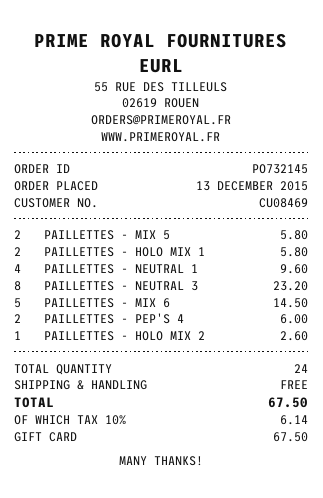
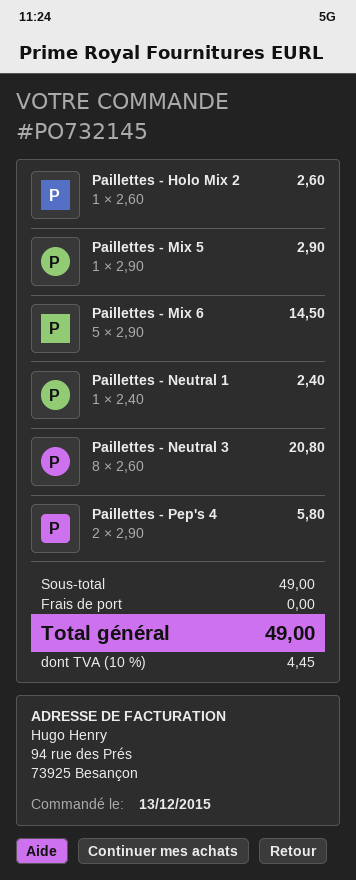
PAILLETTES - MIX 5: 2 for 5.80 -> 1 for 2.90
PAILLETTES - HOLO MIX 1: 2 for 5.80 -> none
PAILLETTES - NEUTRAL 1: 4 for 9.60 -> 1 for 2.40
PAILLETTES - NEUTRAL 3: 8 for 23.20 -> 8 for 20.80
PAILLETTES - PEP'S 4: 2 for 6.00 -> 2 for 5.80
tax: 10% = 6.14 -> 10% = 4.45
total: 67.50 -> 49.00

